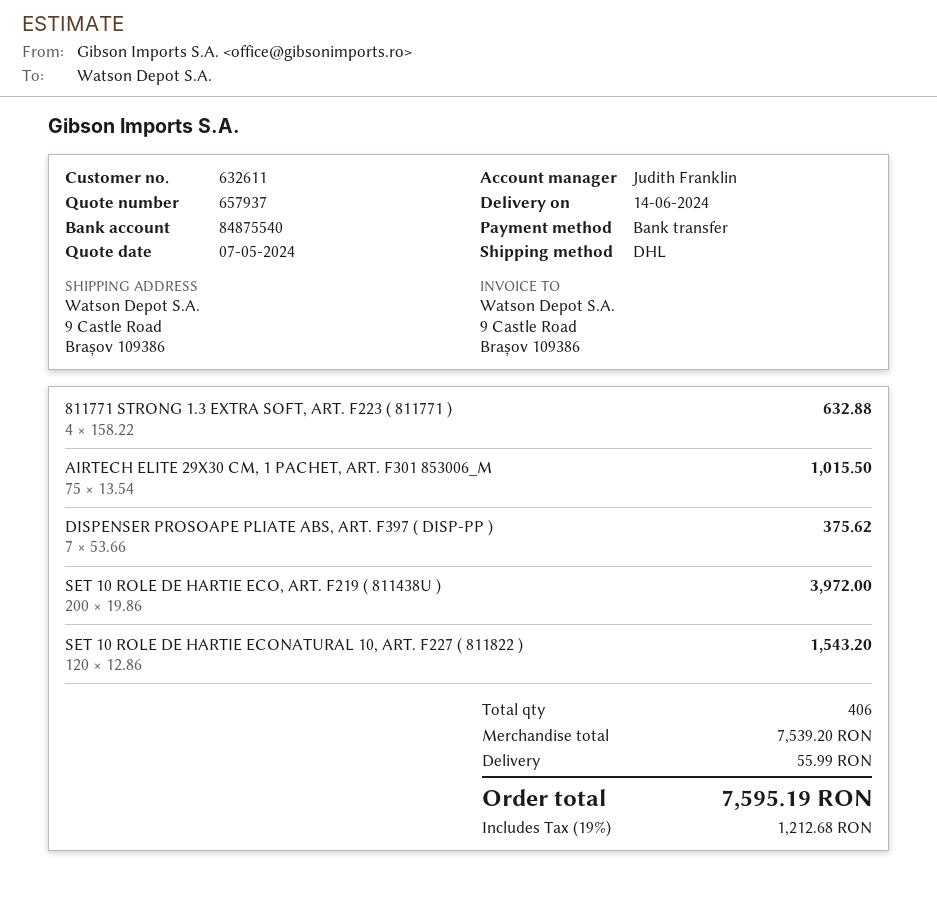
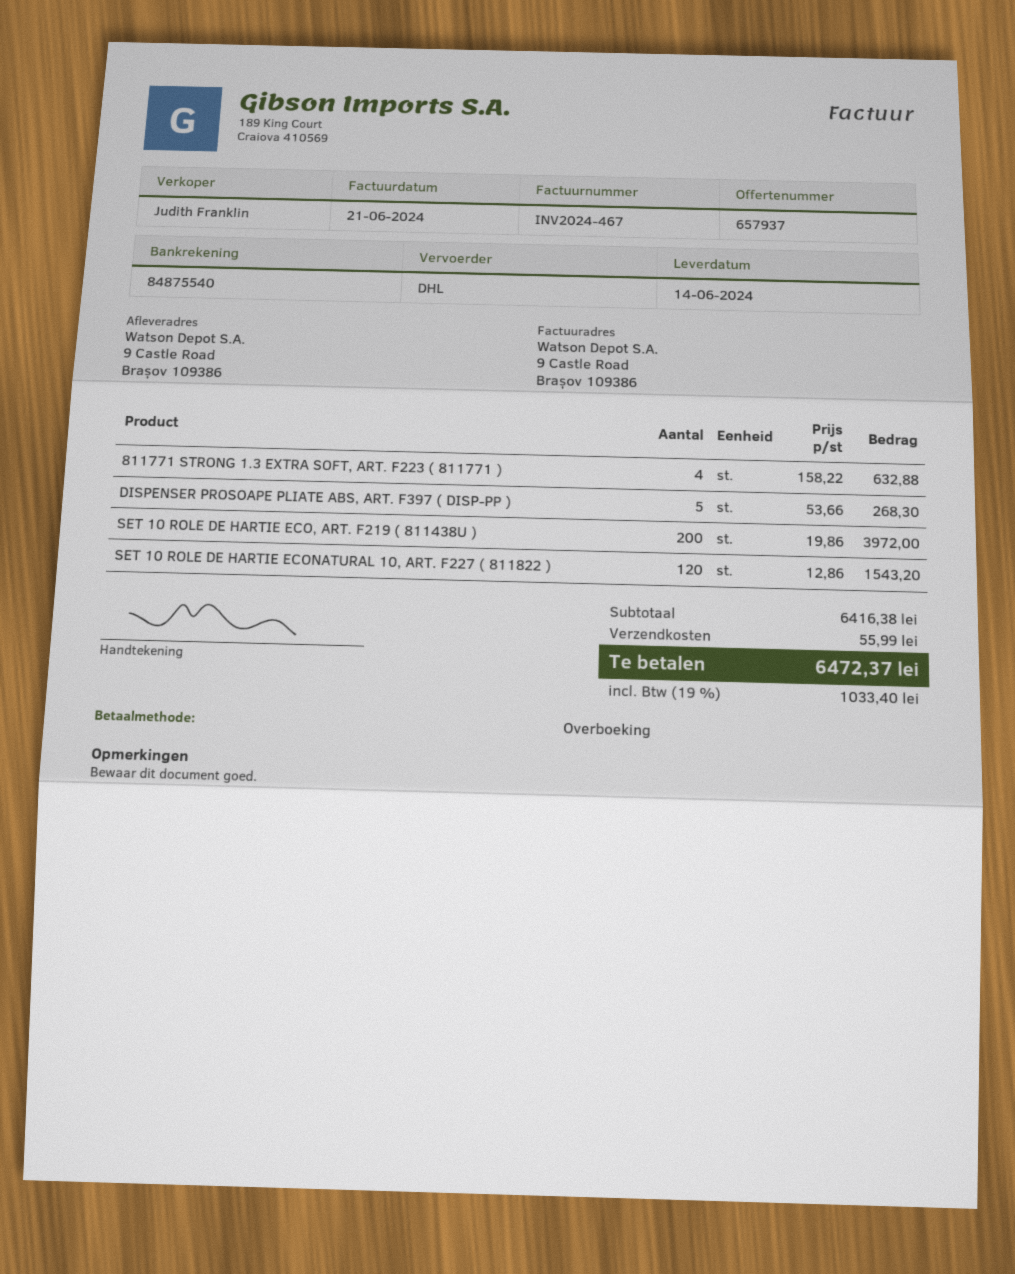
AIRTECH ELITE 29X30 CM, 1 PACHET, ART. F301 853006_M: 75 x 13.54 = 1015.50 -> none
DISPENSER PROSOAPE PLIATE ABS, ART. F397 ( DISP-PP ): 7 x 53.66 = 375.62 -> 5 x 53.66 = 268.30
subtotal: 7539.20 -> 6416.38
tax: 19% = 1212.68 -> 19% = 1033.40
total: 7595.19 -> 6472.37

